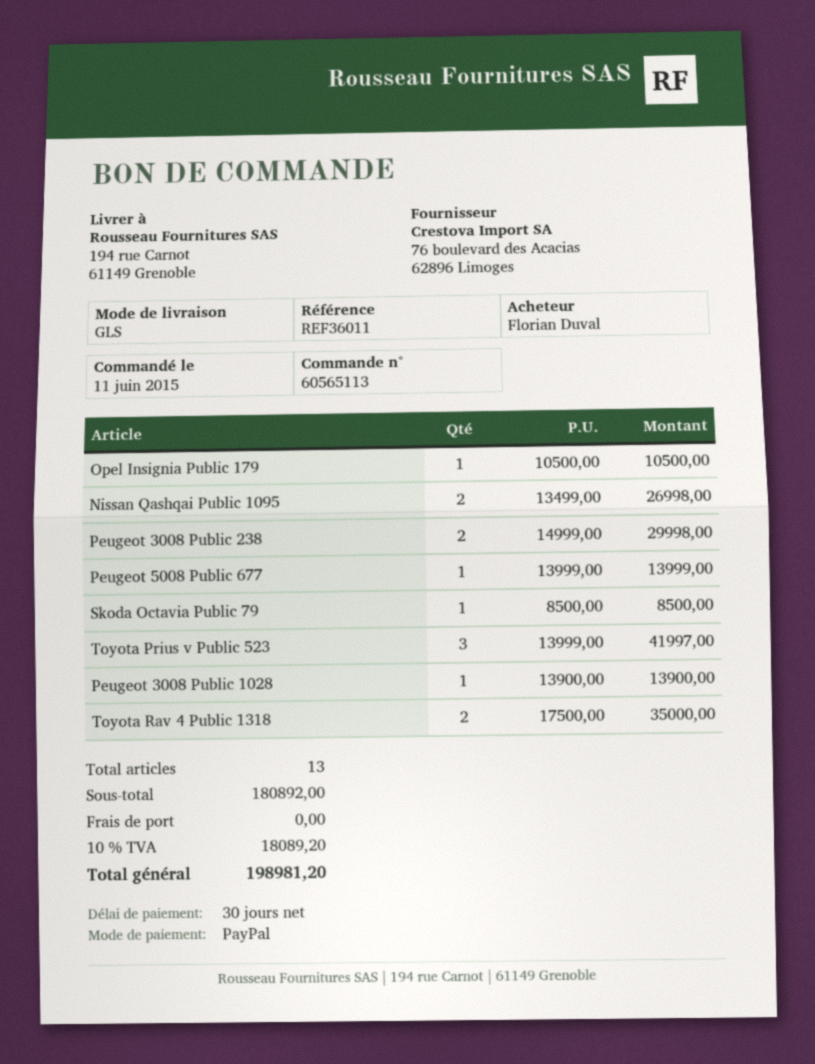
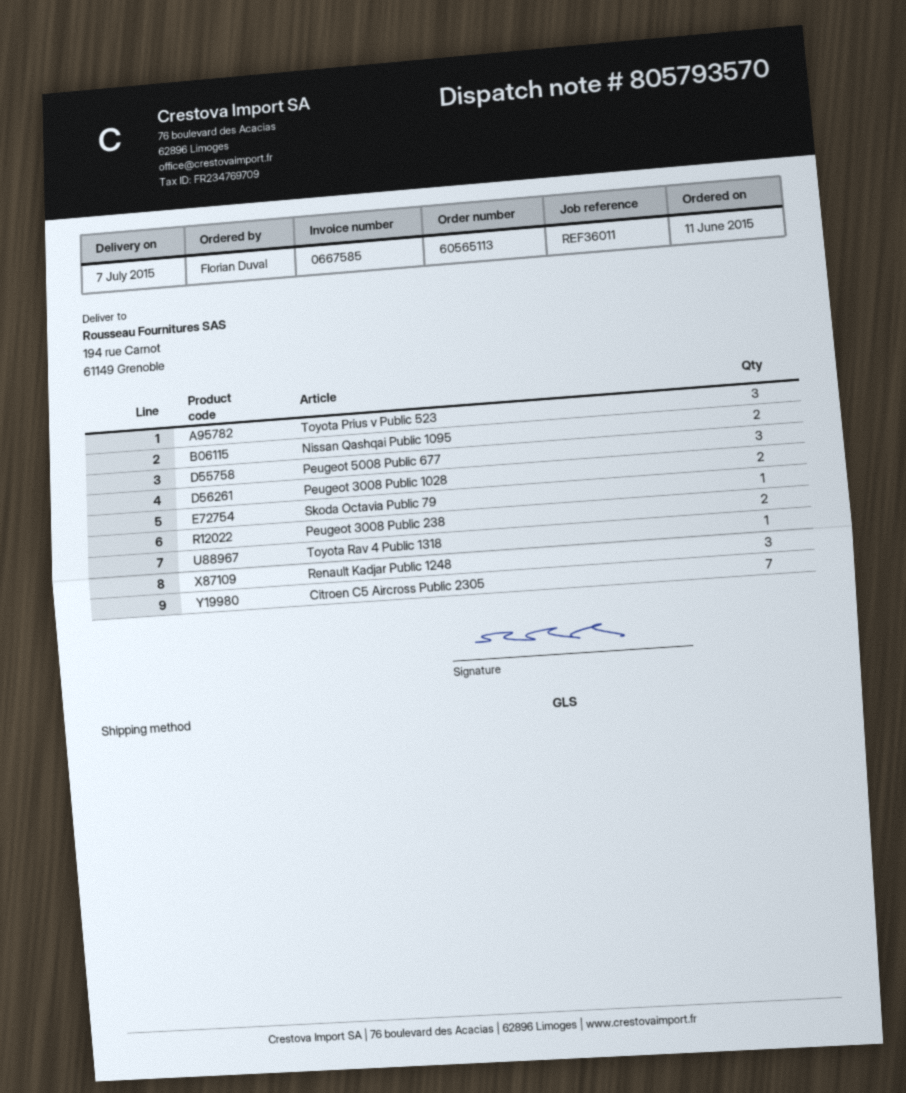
Opel Insignia Public 179: 1 -> none
Peugeot 5008 Public 677: 1 -> 3
Peugeot 3008 Public 1028: 1 -> 2
Toyota Rav 4 Public 1318: 2 -> 1
Renault Kadjar Public 1248: none -> 3
Citroen C5 Aircross Public 2305: none -> 7

